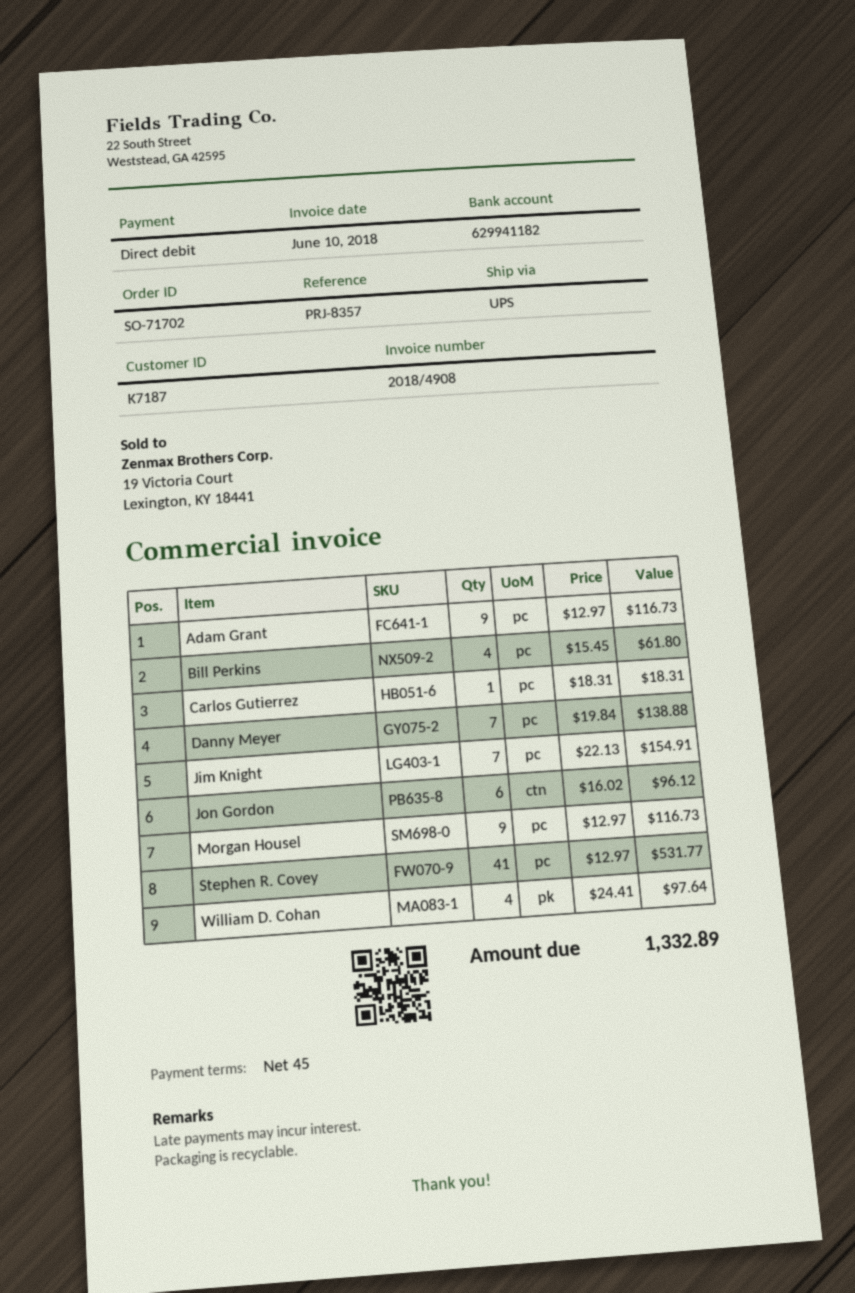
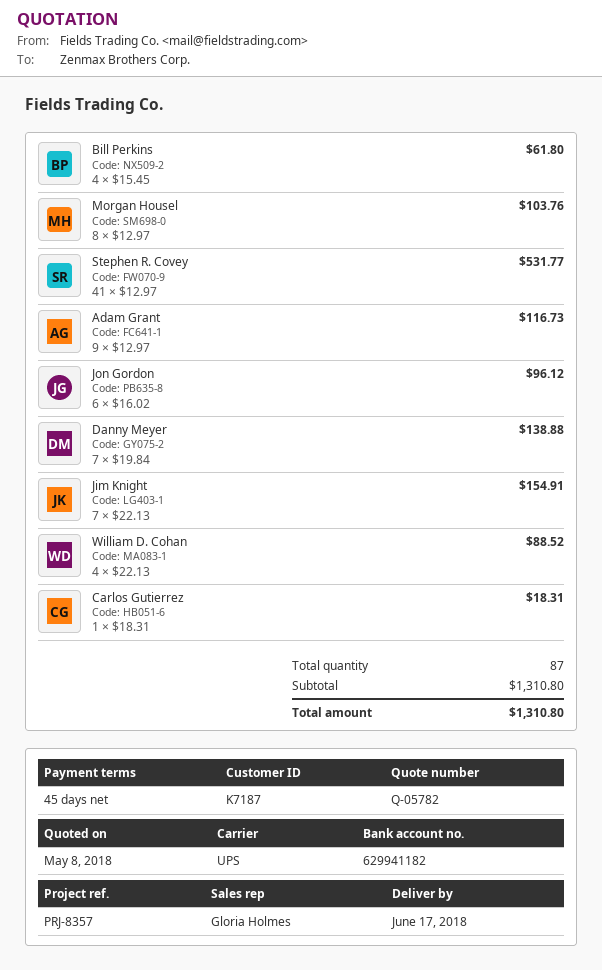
Morgan Housel: 9 x 12.97 = 116.73 -> 8 x 12.97 = 103.76
William D. Cohan: 4 x 24.41 = 97.64 -> 4 x 22.13 = 88.52
total: 1332.89 -> 1310.80

